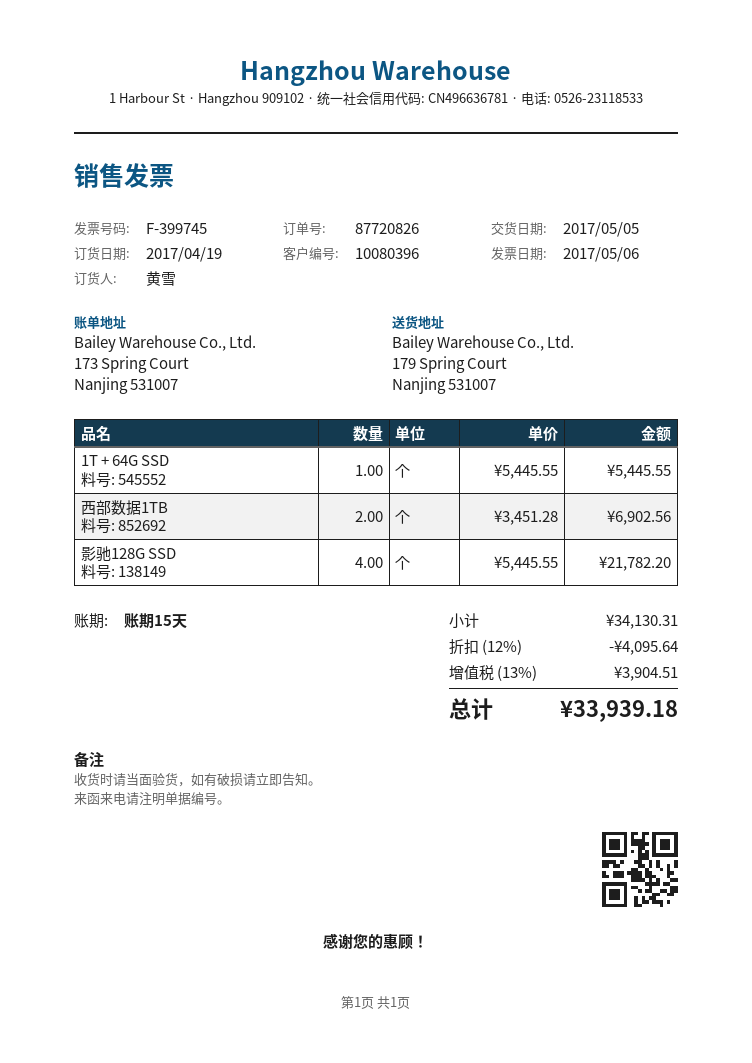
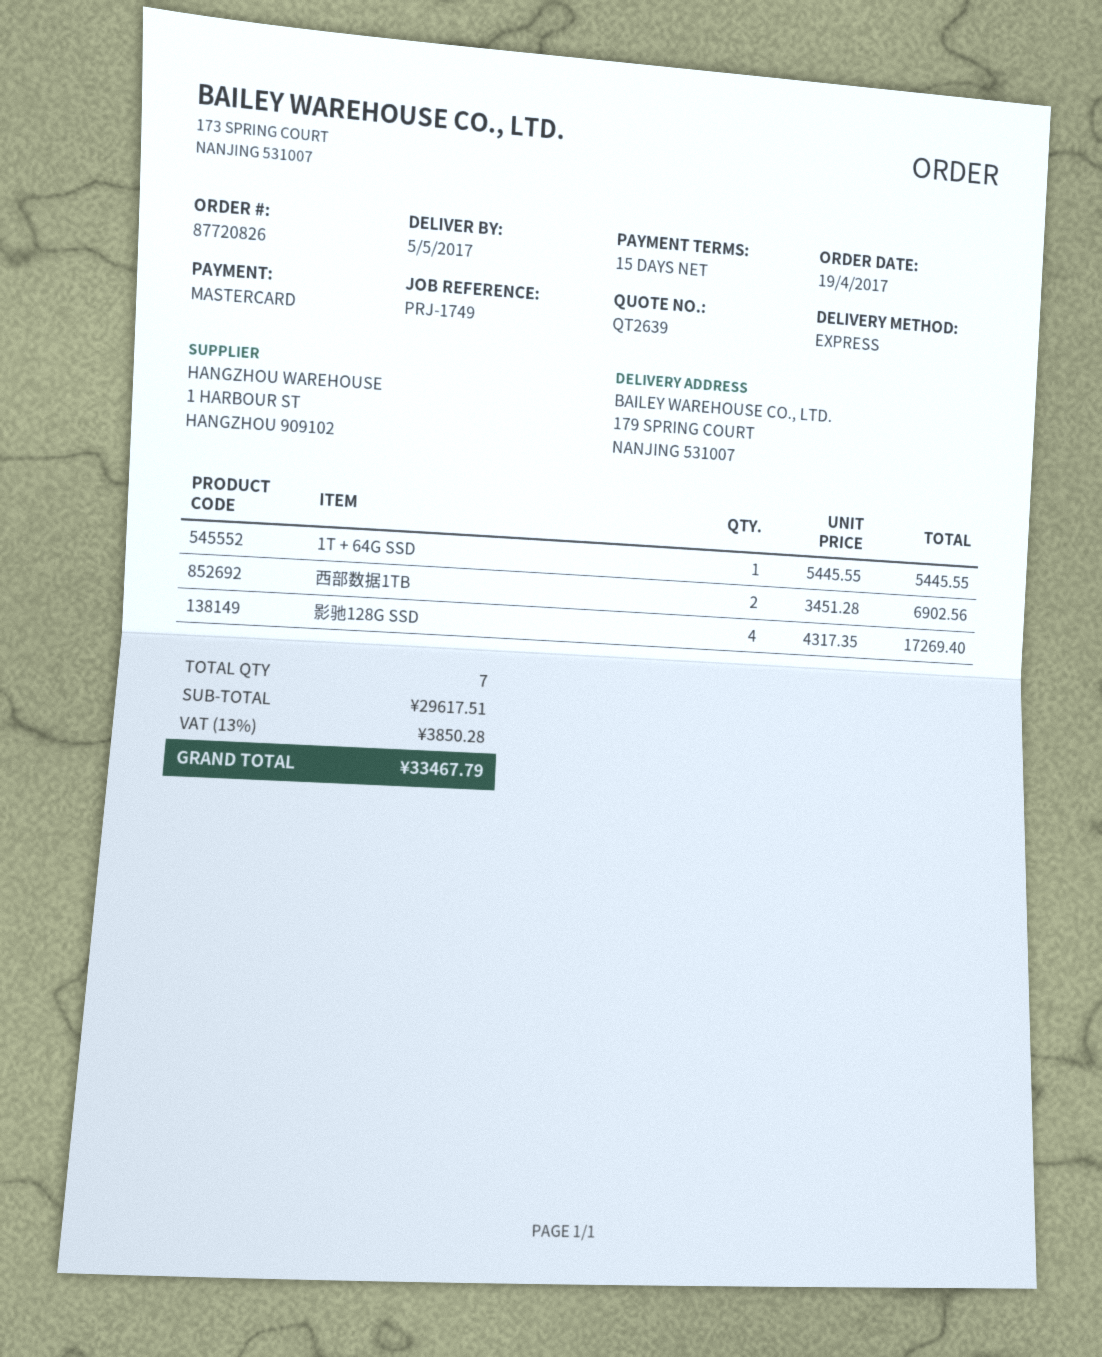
影驰128G SSD: 4 x 5445.55 = 21782.20 -> 4 x 4317.35 = 17269.40
subtotal: 34130.31 -> 29617.51
discount: 12% = 4095.64 -> none
tax: 13% = 3904.51 -> 13% = 3850.28
total: 33939.18 -> 33467.79

